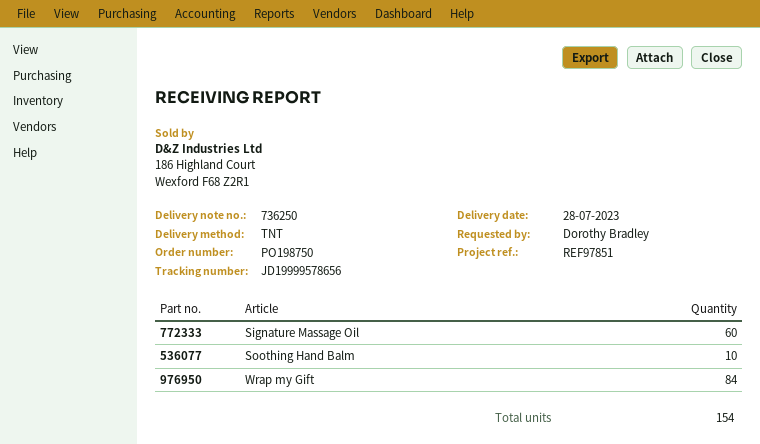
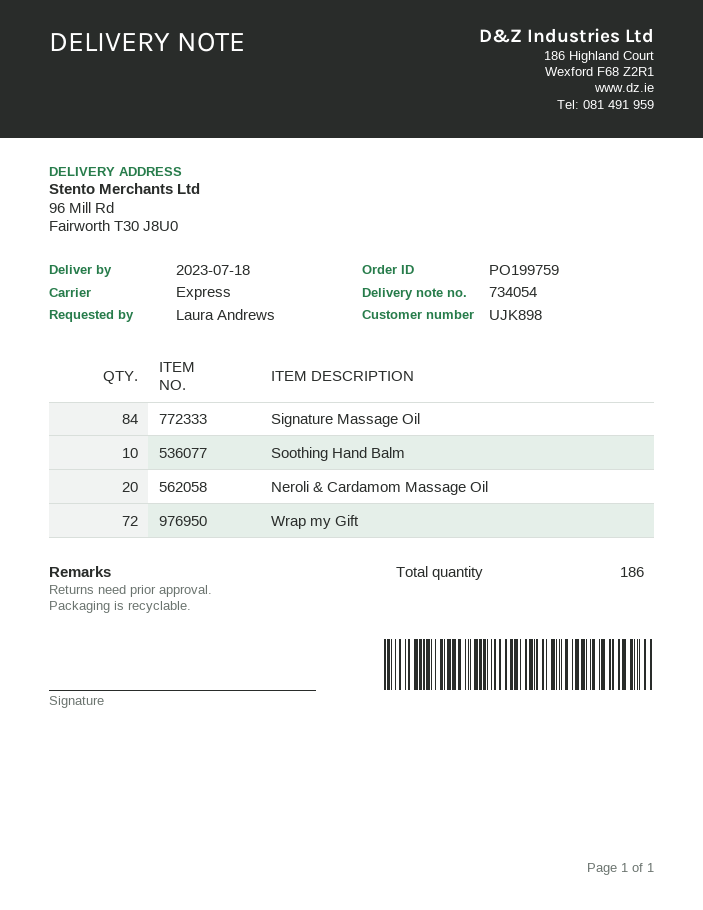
order number: PO198750 -> PO199759
delivery note number: 736250 -> 734054
delivery date: 2023-07-28 -> 2023-07-18
ordered by: Dorothy Bradley -> Laura Andrews
shipping method: TNT -> express
Signature Massage Oil: 60 -> 84
Wrap my Gift: 84 -> 72
Neroli & Cardamom Massage Oil: none -> 20
total quantity: 154 -> 186

